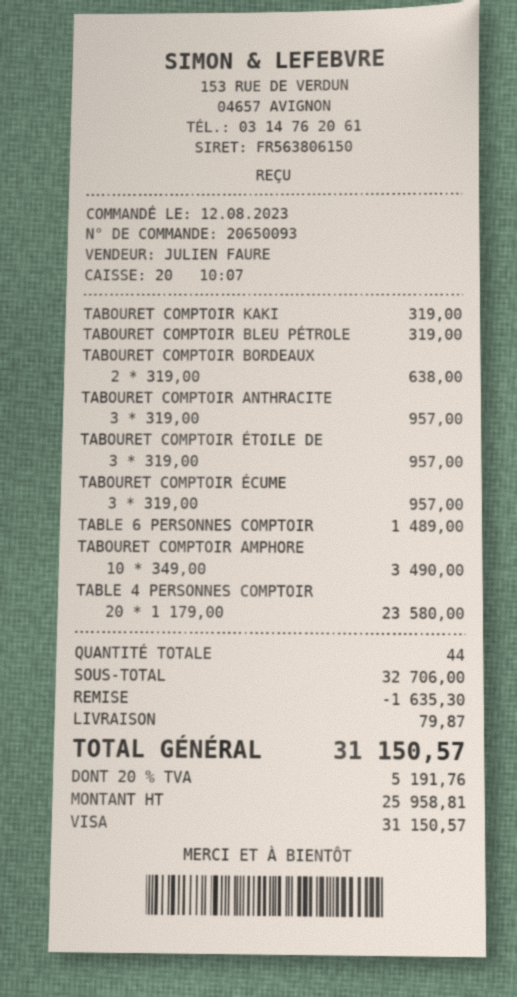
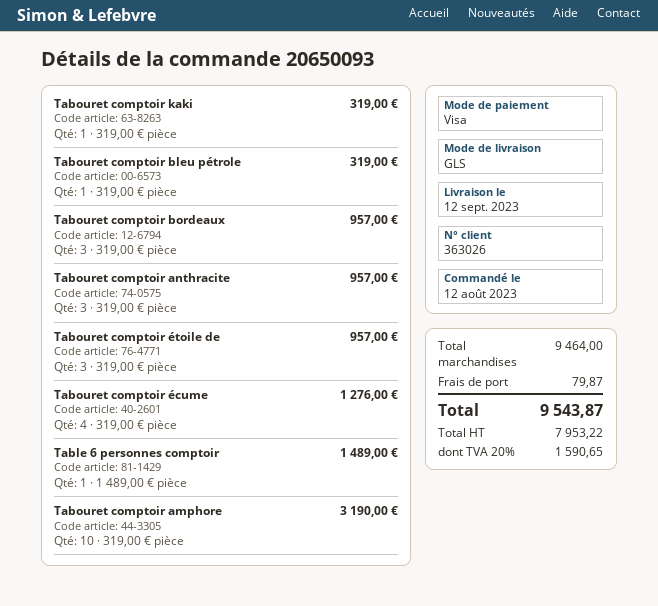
TABOURET COMPTOIR BORDEAUX: 2 x 319.00 = 638.00 -> 3 x 319.00 = 957.00
TABOURET COMPTOIR ÉCUME: 3 x 319.00 = 957.00 -> 4 x 319.00 = 1276.00
TABOURET COMPTOIR AMPHORE: 10 x 349.00 = 3490.00 -> 10 x 319.00 = 3190.00
TABLE 4 PERSONNES COMPTOIR: 20 x 1179.00 = 23580.00 -> none
subtotal: 32706.00 -> 9464.00
discount: 1635.30 -> none
net: 25958.81 -> 7953.22
tax: 20% = 5191.76 -> 20% = 1590.65
total: 31150.57 -> 9543.87

